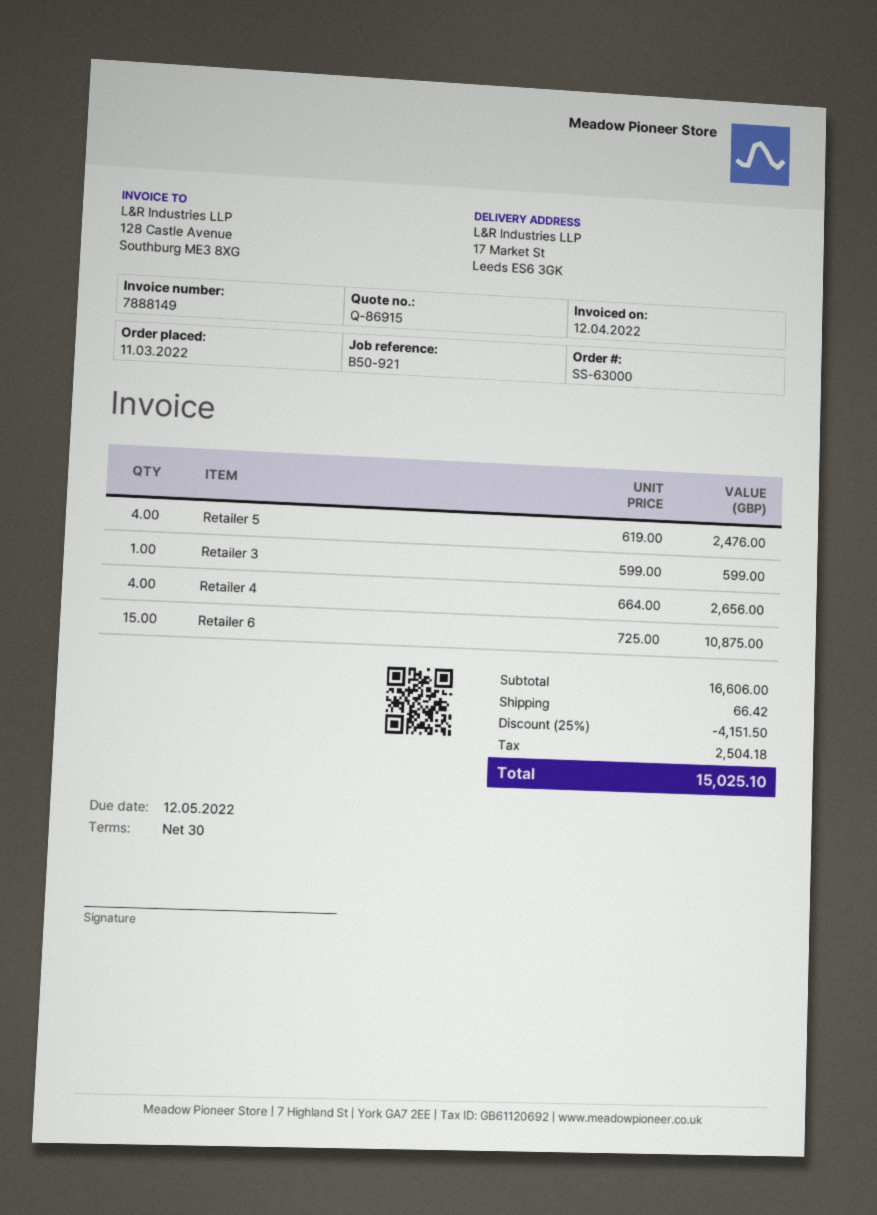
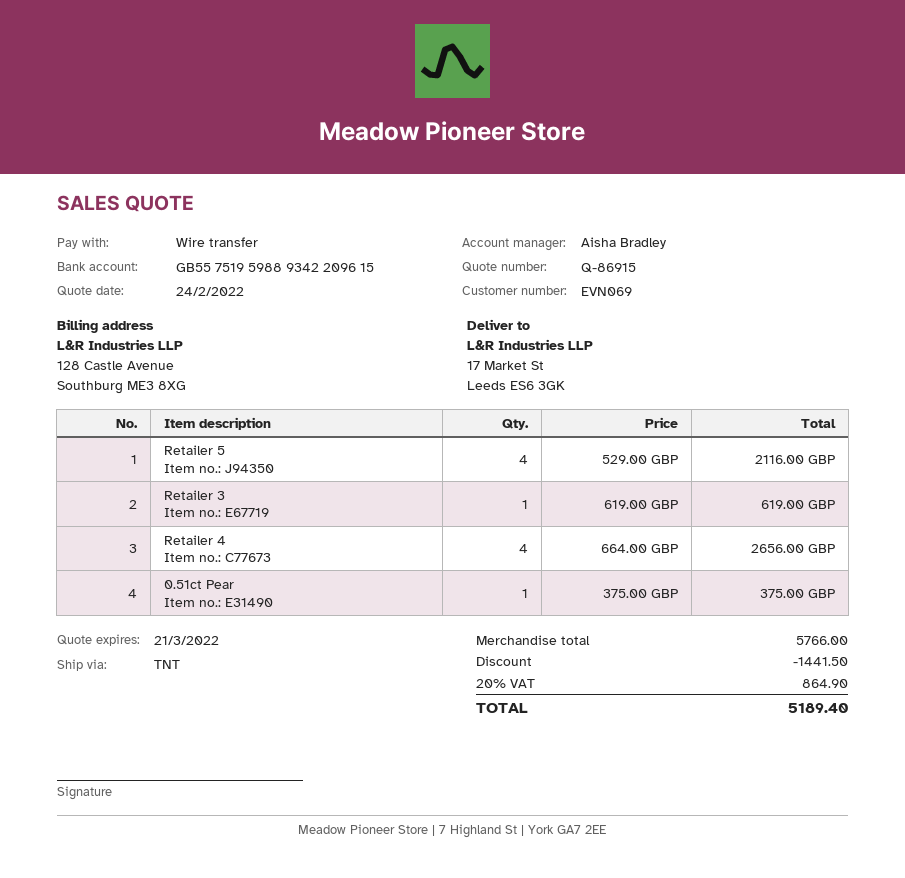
Retailer 5: 4 x 619.00 = 2476.00 -> 4 x 529.00 = 2116.00
Retailer 3: 1 x 599.00 = 599.00 -> 1 x 619.00 = 619.00
Retailer 6: 15 x 725.00 = 10875.00 -> none
0.51ct Pear: none -> 1 x 375.00 = 375.00
subtotal: 16606.00 -> 5766.00
discount: 4151.50 -> 1441.50
shipping: 66.42 -> none
tax: 2504.18 -> 864.90
total: 15025.10 -> 5189.40

